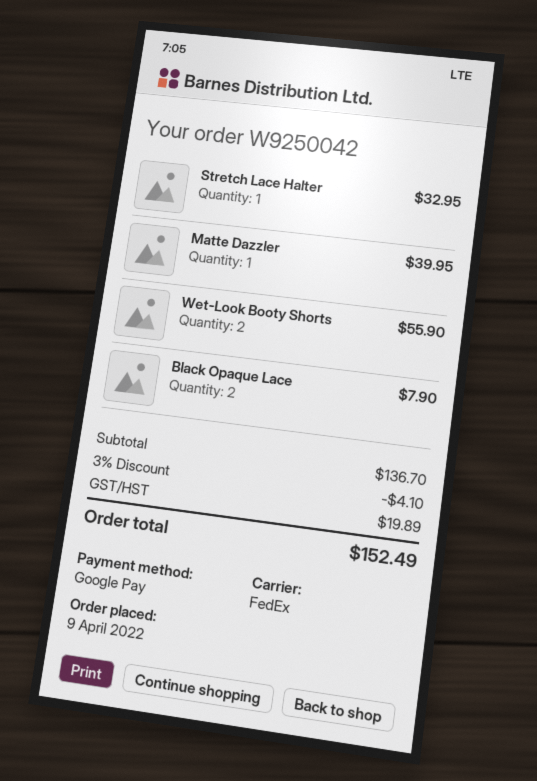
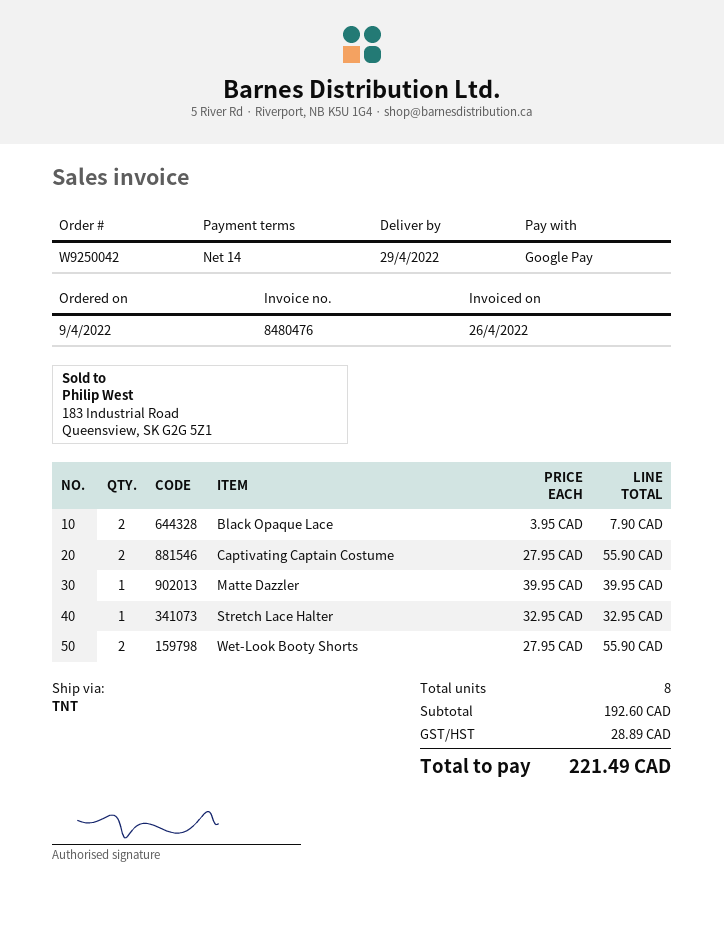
shipping method: FedEx -> TNT
Captivating Captain Costume: none -> 2 for 55.90
subtotal: 136.70 -> 192.60
discount: 3% = 4.10 -> none
tax: 19.89 -> 28.89
total: 152.49 -> 221.49

